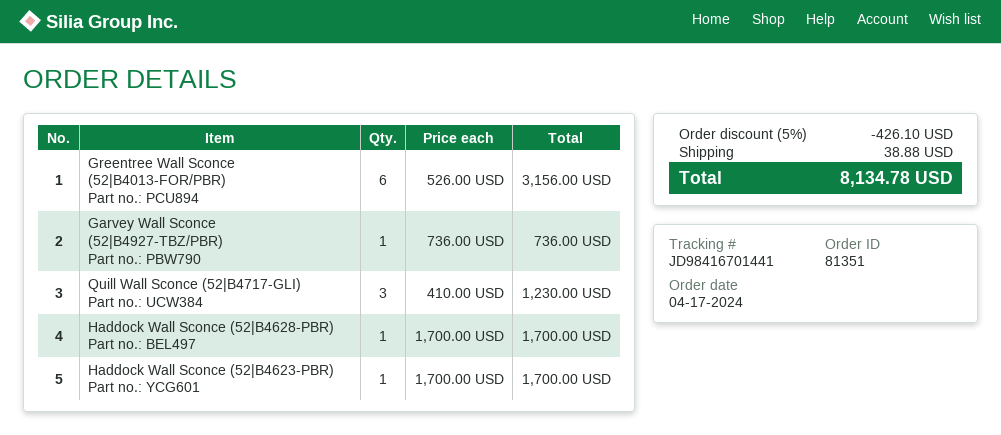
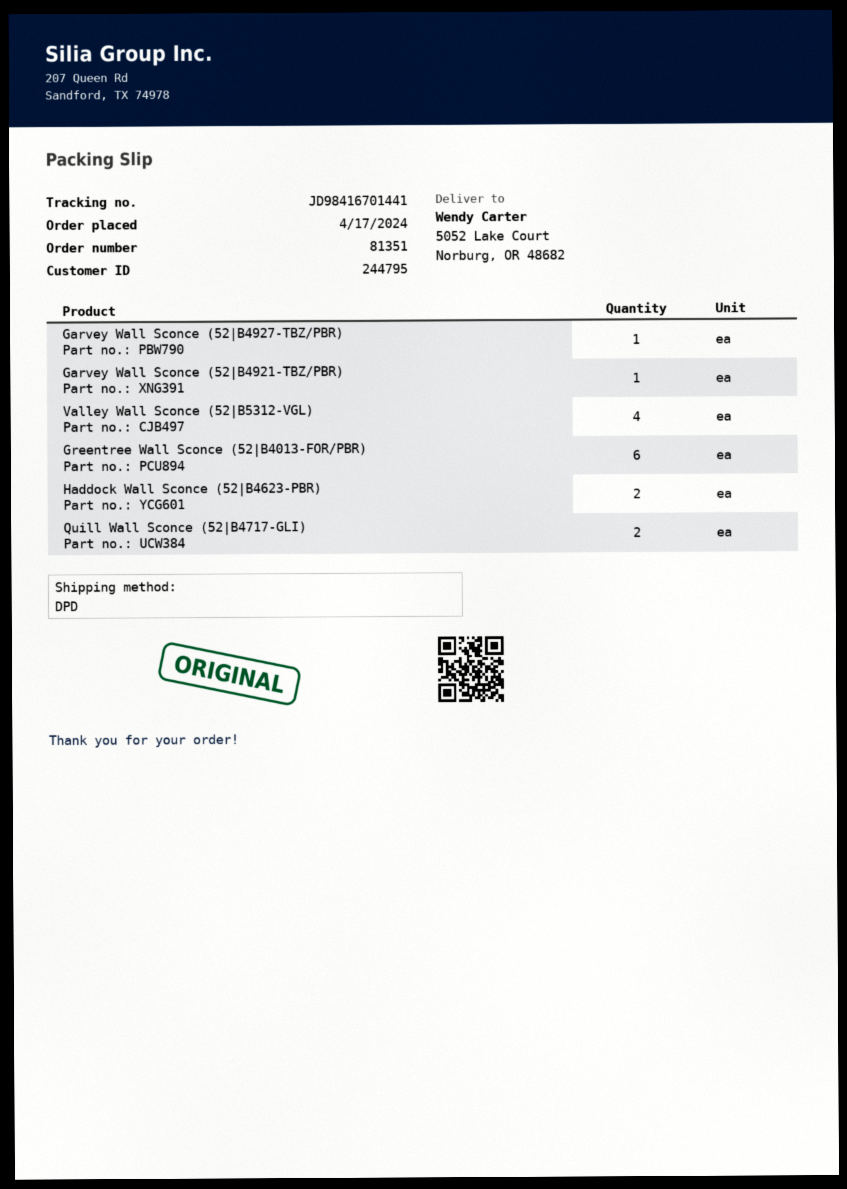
Quill Wall Sconce (52|B4717-GLI): 3 -> 2
Haddock Wall Sconce (52|B4628-PBR): 1 -> none
Haddock Wall Sconce (52|B4623-PBR): 1 -> 2
Garvey Wall Sconce (52|B4921-TBZ/PBR): none -> 1
Valley Wall Sconce (52|B5312-VGL): none -> 4

